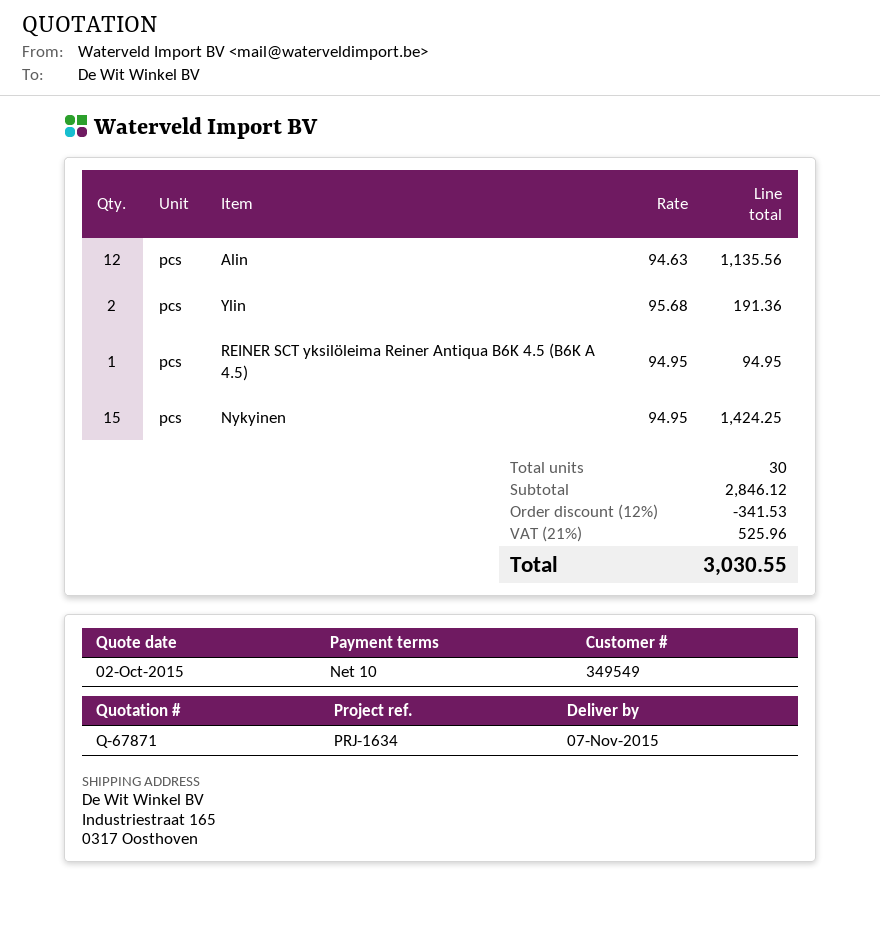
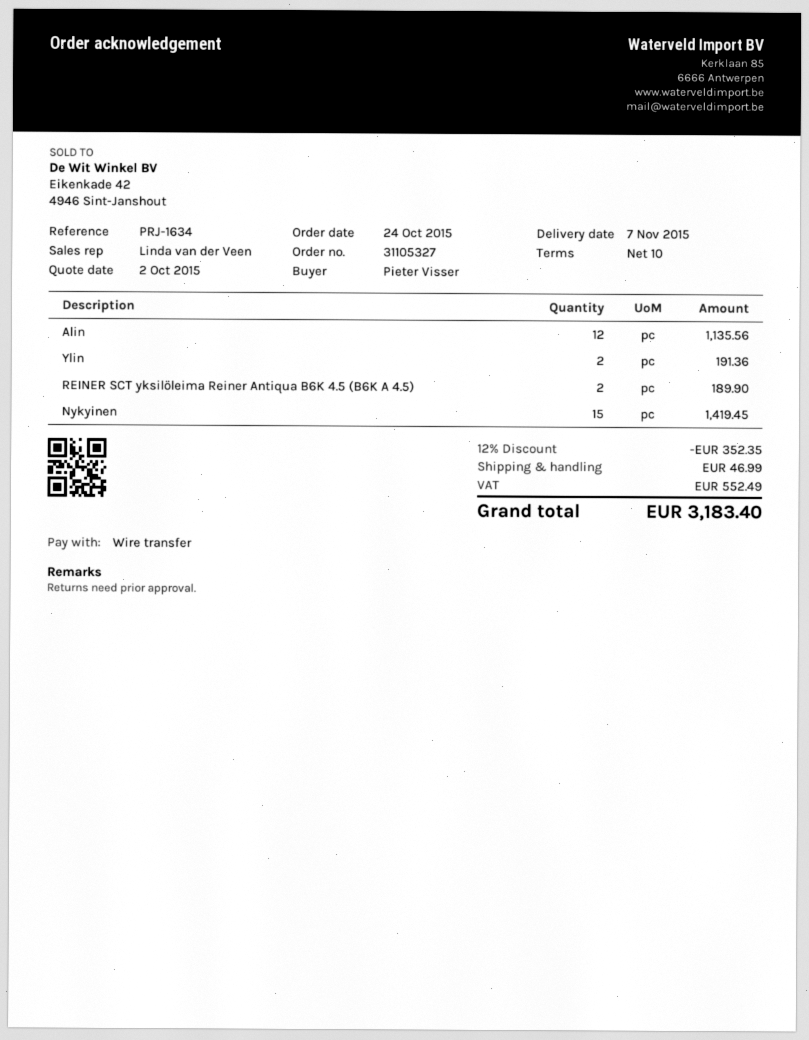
REINER SCT yksilöleima Reiner Antiqua B6K 4.5 (B6K A 4.5): 1 for 94.95 -> 2 for 189.90
Nykyinen: 15 for 1424.25 -> 15 for 1419.45
discount: 12% = 341.53 -> 12% = 352.35
shipping: none -> 46.99
tax: 525.96 -> 552.49
total: 3030.55 -> 3183.40

